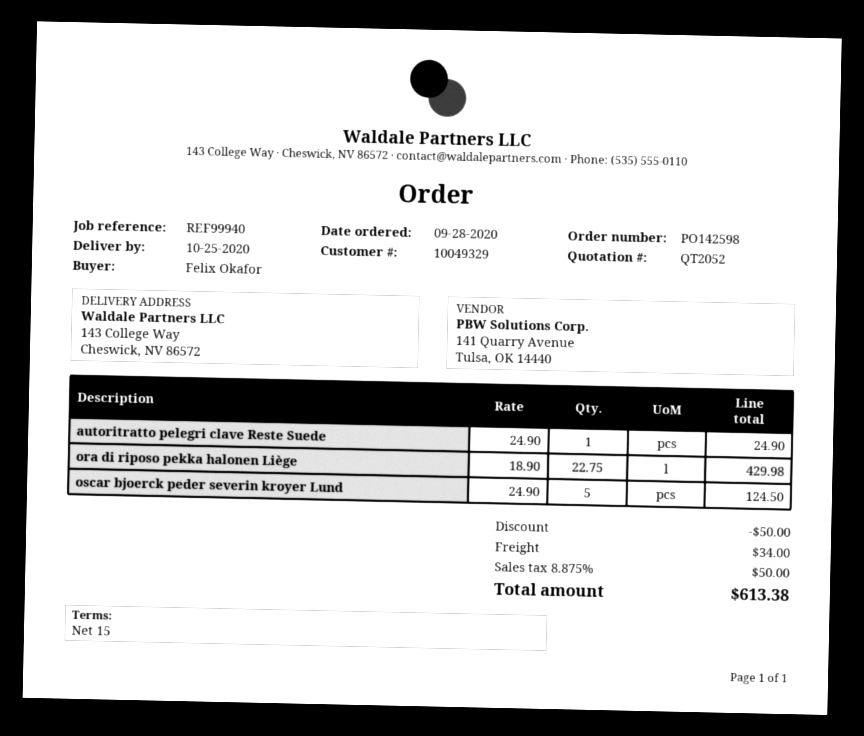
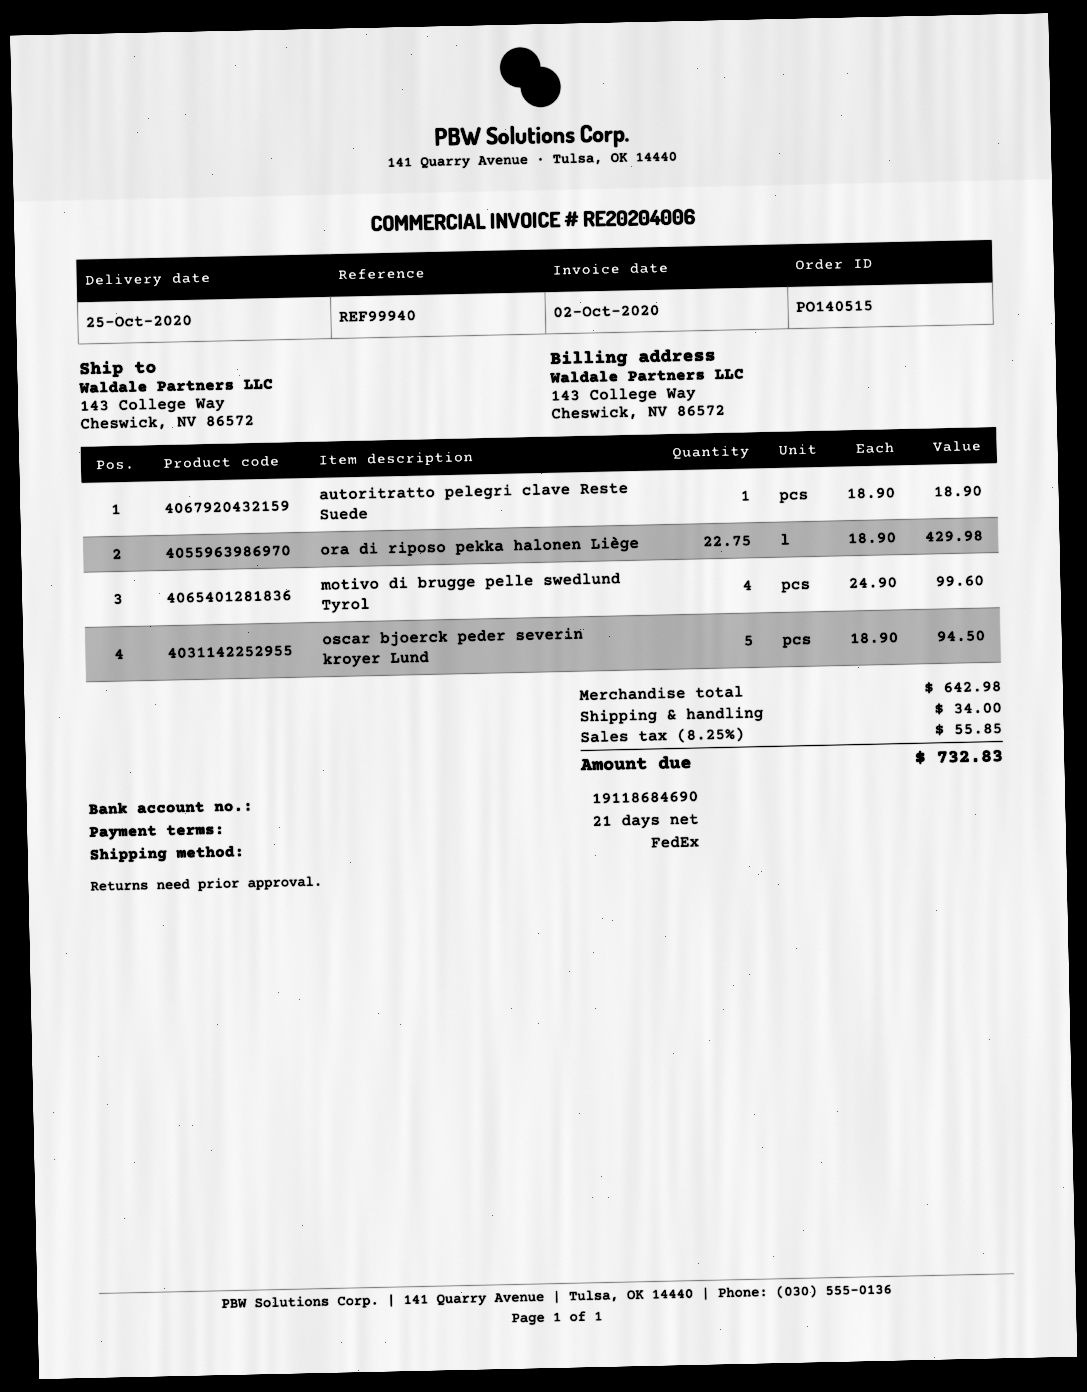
order number: PO142598 -> PO140515
payment terms: 15 days -> 21 days
autoritratto pelegri clave Reste Suede: 1 x 24.90 = 24.90 -> 1 x 18.90 = 18.90
oscar bjoerck peder severin kroyer Lund: 5 x 24.90 = 124.50 -> 5 x 18.90 = 94.50
motivo di brugge pelle swedlund Tyrol: none -> 4 x 24.90 = 99.60
discount: 50.00 -> none
tax: 8.875% = 50.00 -> 8.25% = 55.85
total: 613.38 -> 732.83

